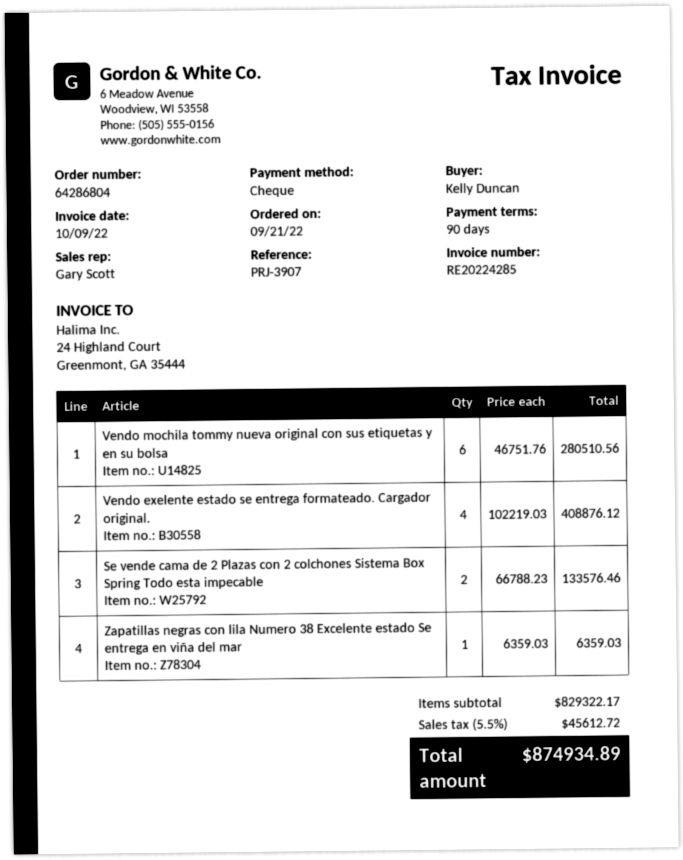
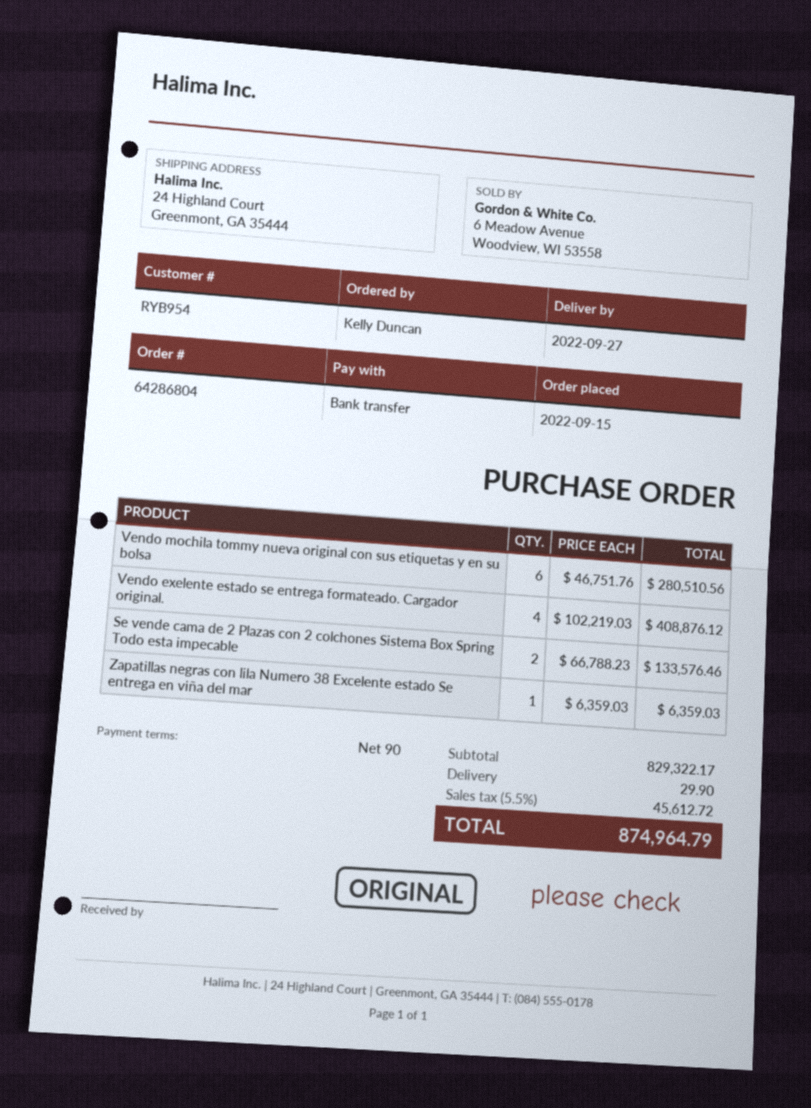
order date: 2022-09-21 -> 2022-09-15
payment method: cheque -> bank transfer
shipping: none -> 29.90
total: 874934.89 -> 874964.79

